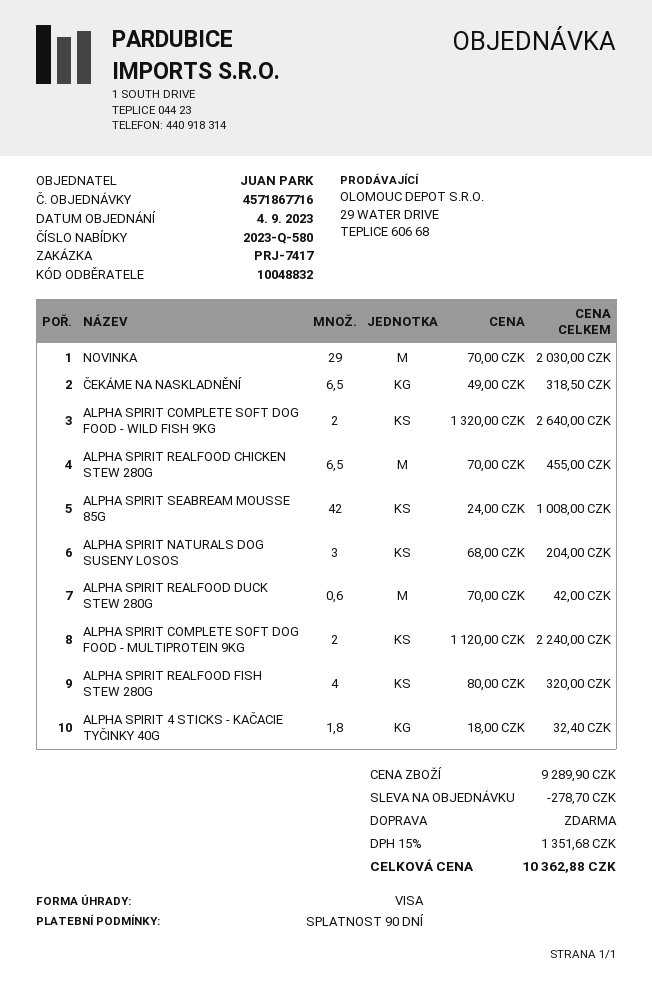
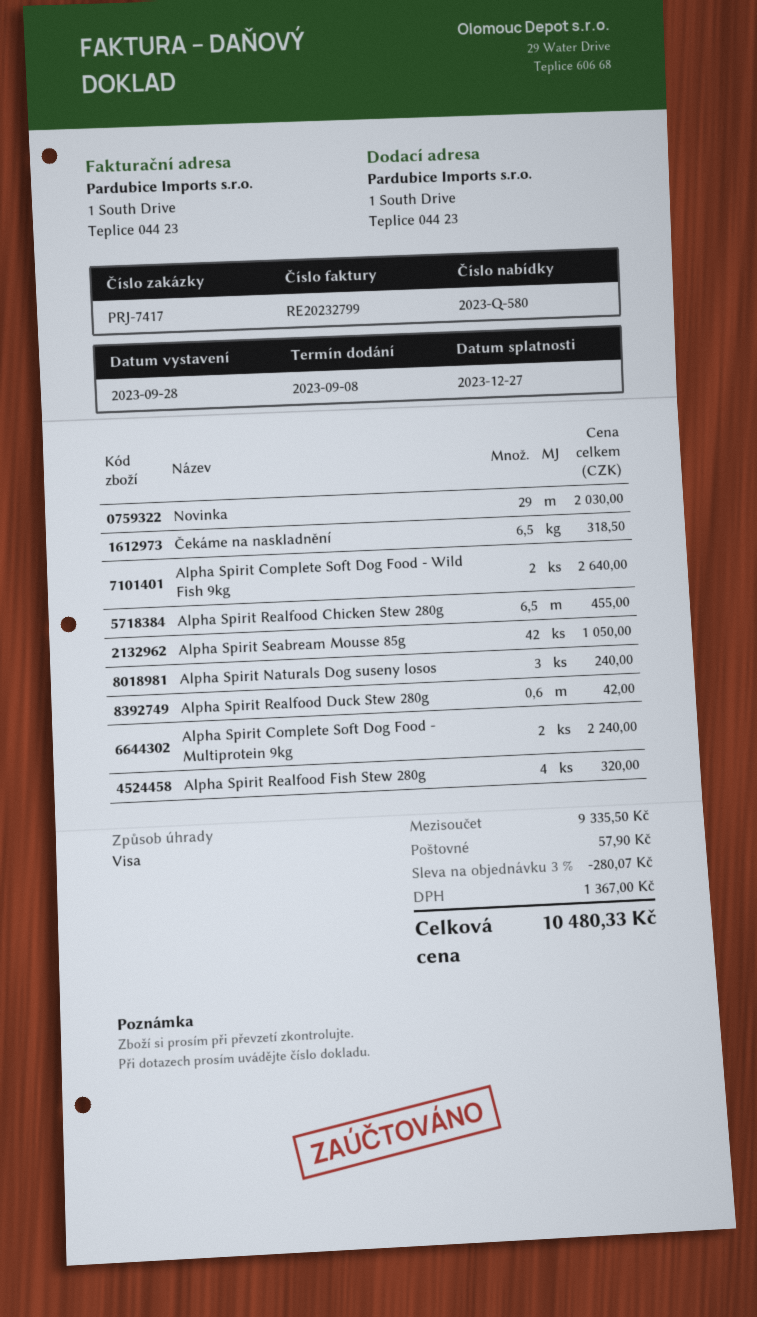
ALPHA SPIRIT SEABREAM MOUSSE 85G: 42 for 1008.00 -> 42 for 1050.00
ALPHA SPIRIT NATURALS DOG SUSENY LOSOS: 3 for 204.00 -> 3 for 240.00
ALPHA SPIRIT 4 STICKS - KAČACIE TYČINKY 40G: 1.8 for 32.40 -> none
subtotal: 9289.90 -> 9335.50
discount: 278.70 -> 280.07
shipping: 0.00 -> 57.90
tax: 1351.68 -> 1367.00
total: 10362.88 -> 10480.33

